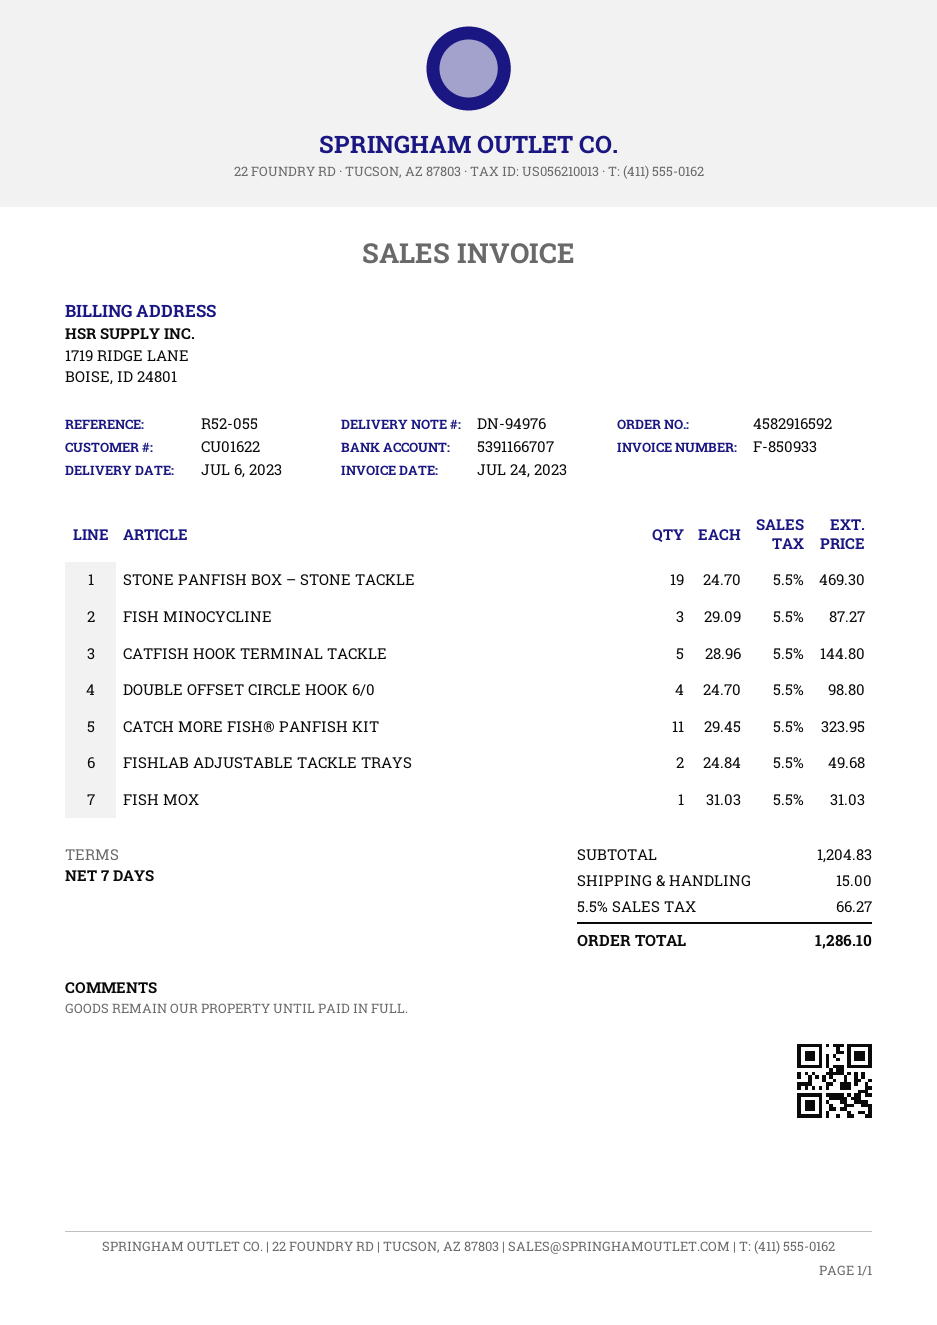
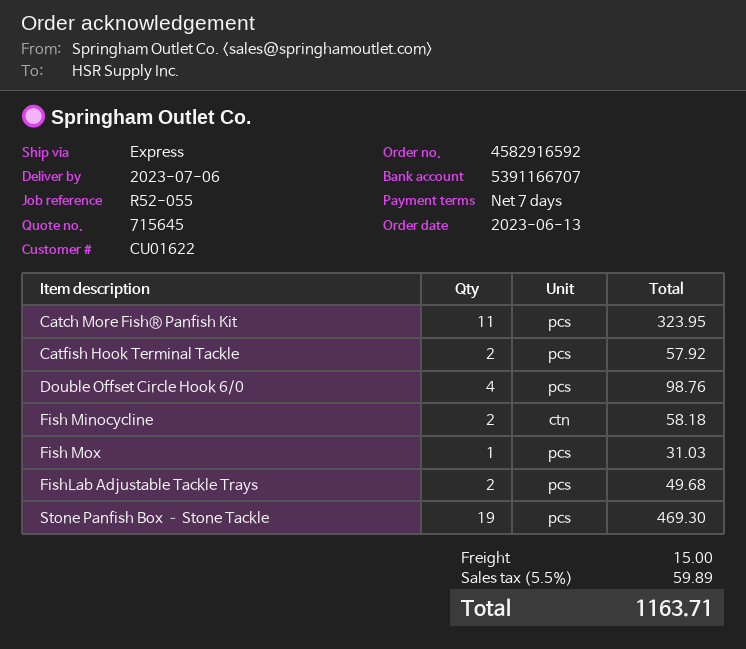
FISH MINOCYCLINE: 3 for 87.27 -> 2 for 58.18
CATFISH HOOK TERMINAL TACKLE: 5 for 144.80 -> 2 for 57.92
DOUBLE OFFSET CIRCLE HOOK 6/0: 4 for 98.80 -> 4 for 98.76
tax: 5.5% = 66.27 -> 5.5% = 59.89
total: 1286.10 -> 1163.71

